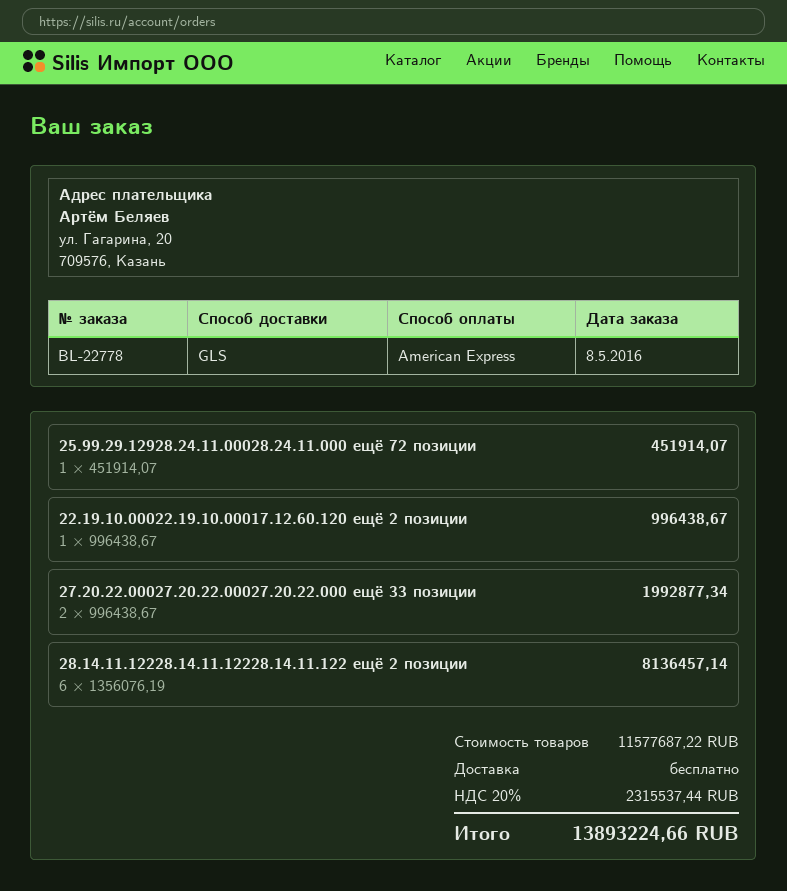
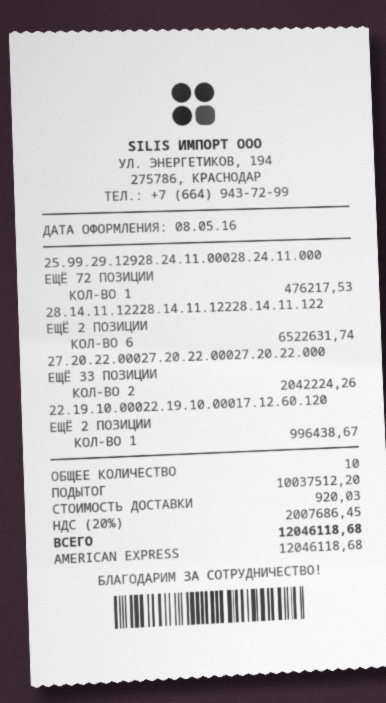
25.99.29.12928.24.11.00028.24.11.000 ещё 72 позиции: 1 for 451914.07 -> 1 for 476217.53
27.20.22.00027.20.22.00027.20.22.000 ещё 33 позиции: 2 for 1992877.34 -> 2 for 2042224.26
28.14.11.12228.14.11.12228.14.11.122 ещё 2 позиции: 6 for 8136457.14 -> 6 for 6522631.74
subtotal: 11577687.22 -> 10037512.20
shipping: 0.00 -> 920.03
tax: 20% = 2315537.44 -> 20% = 2007686.45
total: 13893224.66 -> 12046118.68

